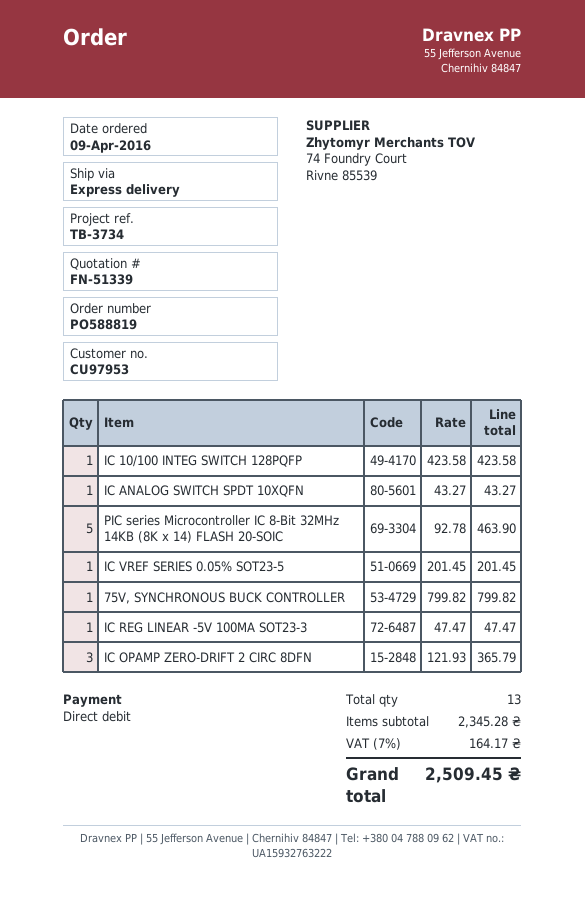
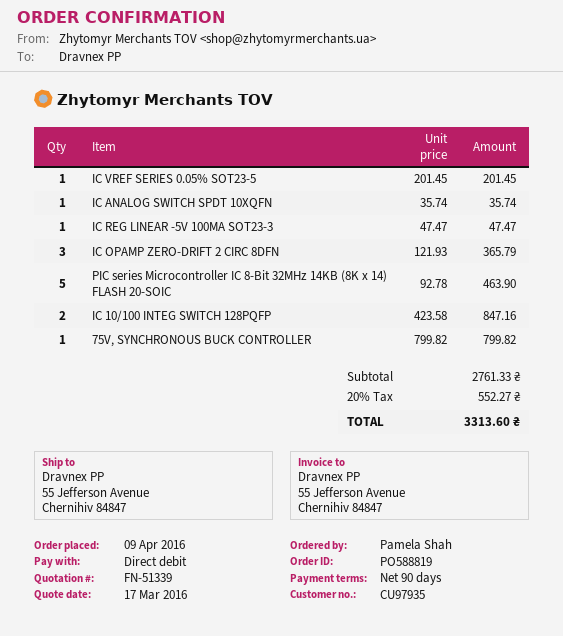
customer number: CU97953 -> CU97935
IC 10/100 INTEG SWITCH 128PQFP: 1 x 423.58 = 423.58 -> 2 x 423.58 = 847.16
IC ANALOG SWITCH SPDT 10XQFN: 1 x 43.27 = 43.27 -> 1 x 35.74 = 35.74
subtotal: 2345.28 -> 2761.33
tax: 7% = 164.17 -> 20% = 552.27
total: 2509.45 -> 3313.60

